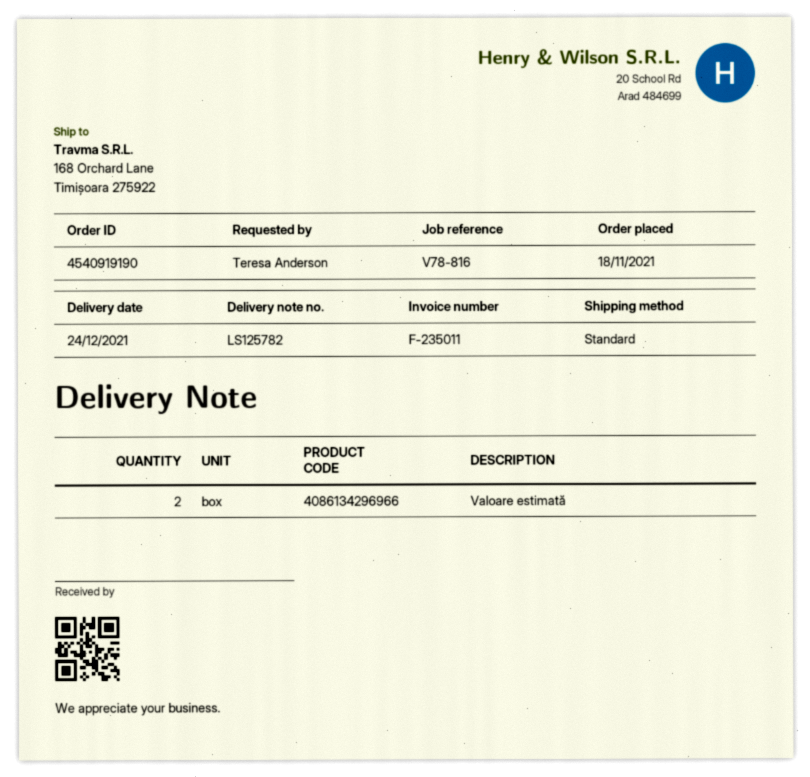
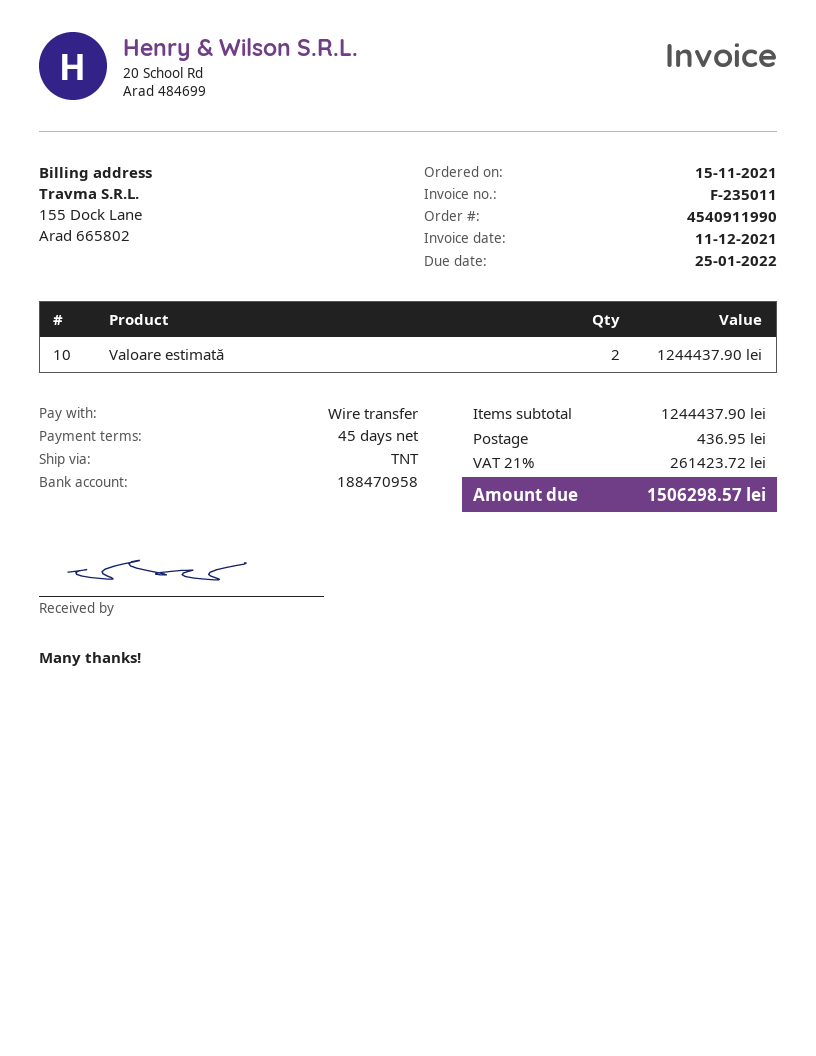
order number: 4540919190 -> 4540911990
order date: 2021-11-18 -> 2021-11-15
shipping method: standard -> TNT

